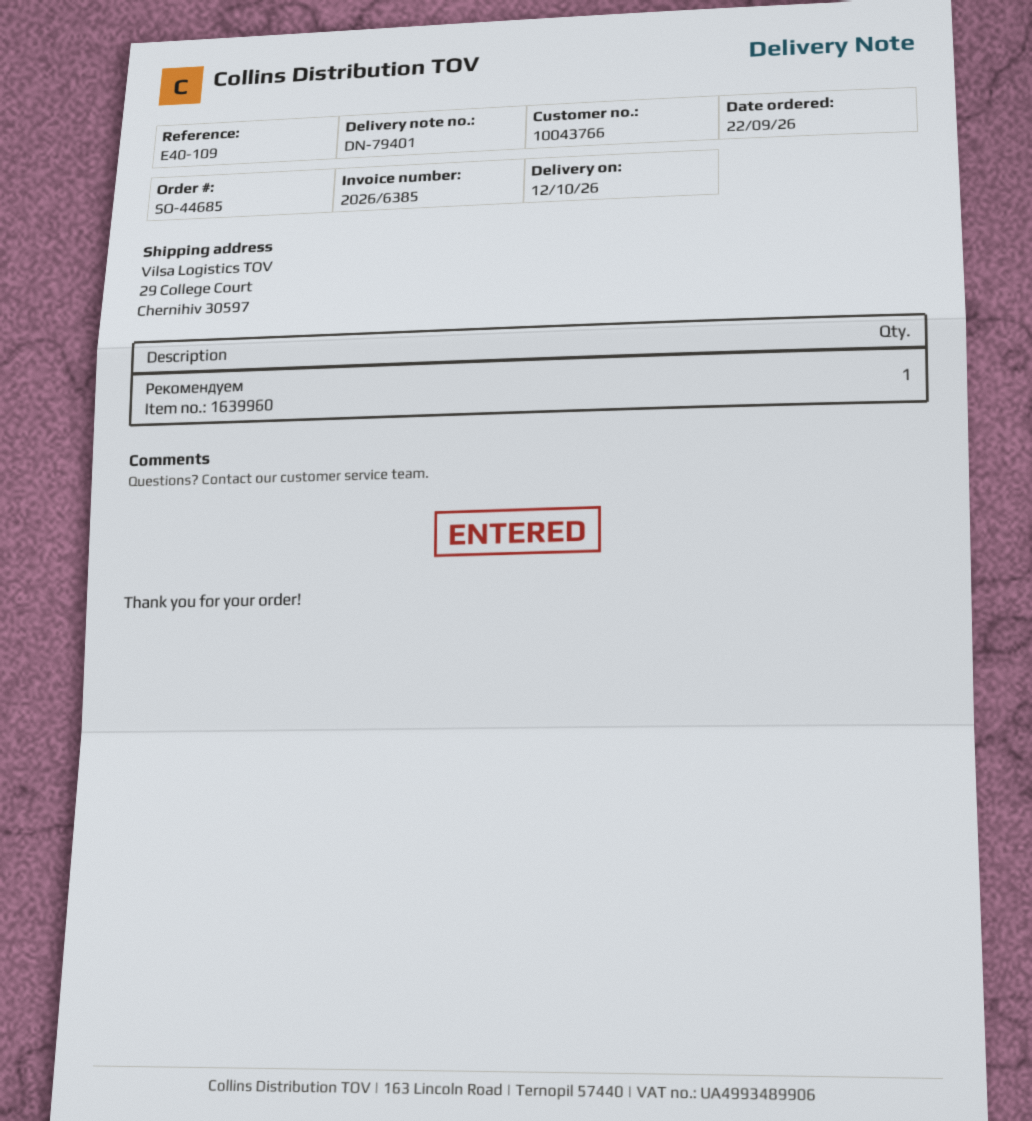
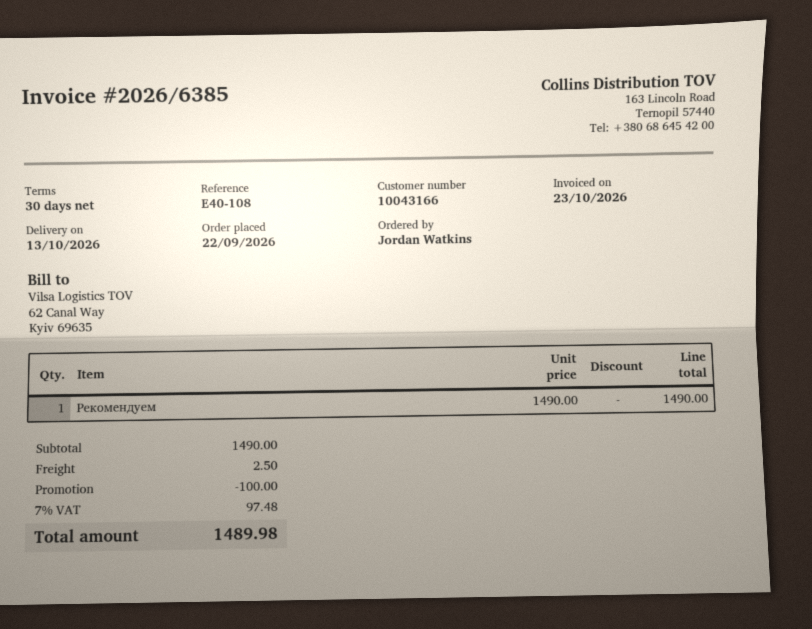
delivery date: 2026-10-12 -> 2026-10-13
customer number: 10043766 -> 10043166
reference: E40-109 -> E40-108

